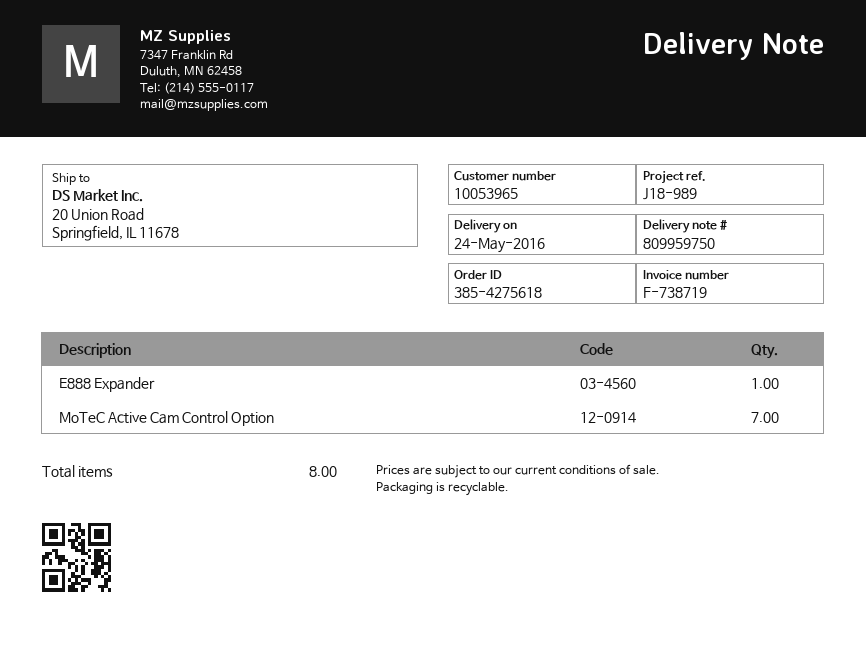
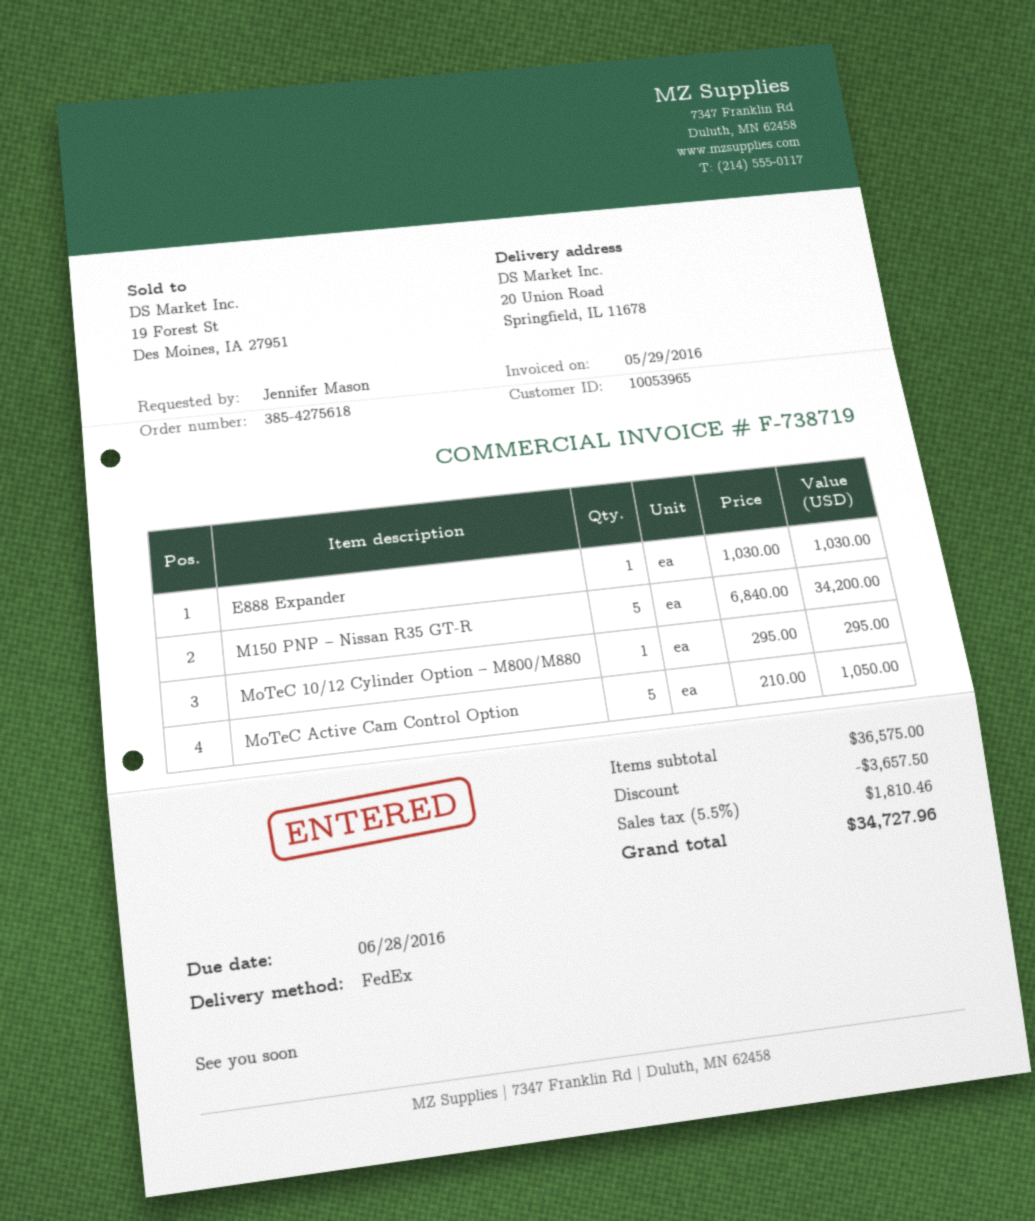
MoTeC Active Cam Control Option: 7 -> 5
M150 PNP – Nissan R35 GT-R: none -> 5
MoTeC 10/12 Cylinder Option – M800/M880: none -> 1

